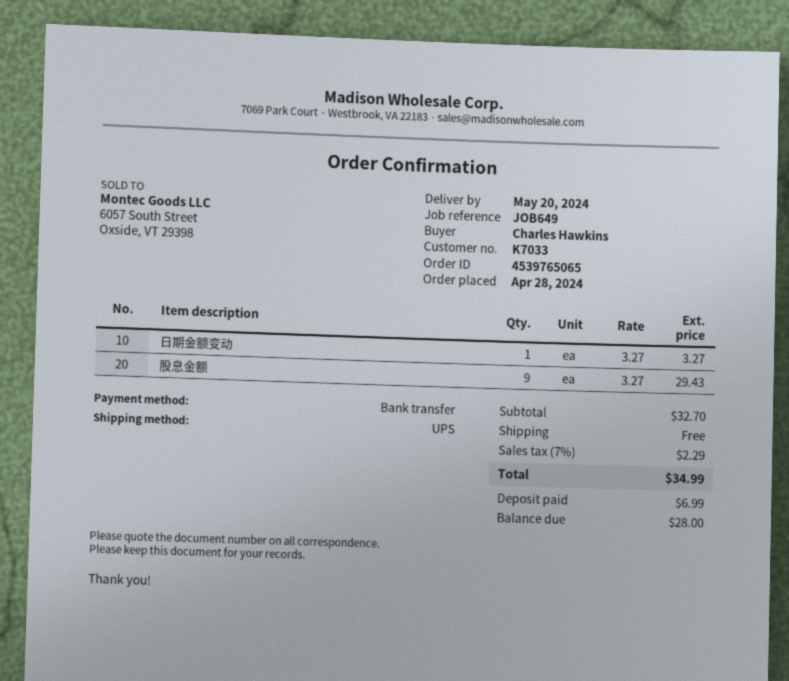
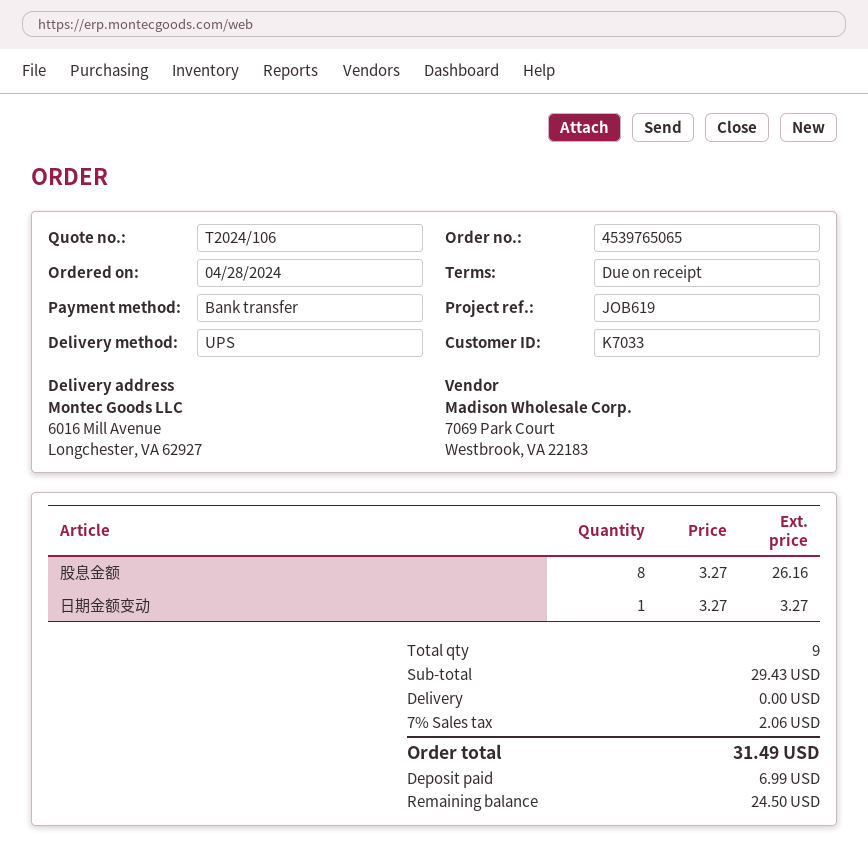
reference: JOB649 -> JOB619
股息金额: 9 x 3.27 = 29.43 -> 8 x 3.27 = 26.16
subtotal: 32.70 -> 29.43
tax: 7% = 2.29 -> 7% = 2.06
total: 34.99 -> 31.49
balance: 28.00 -> 24.50

